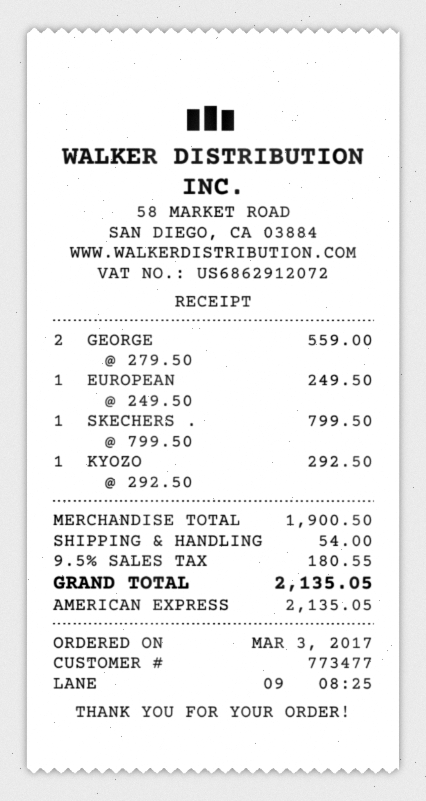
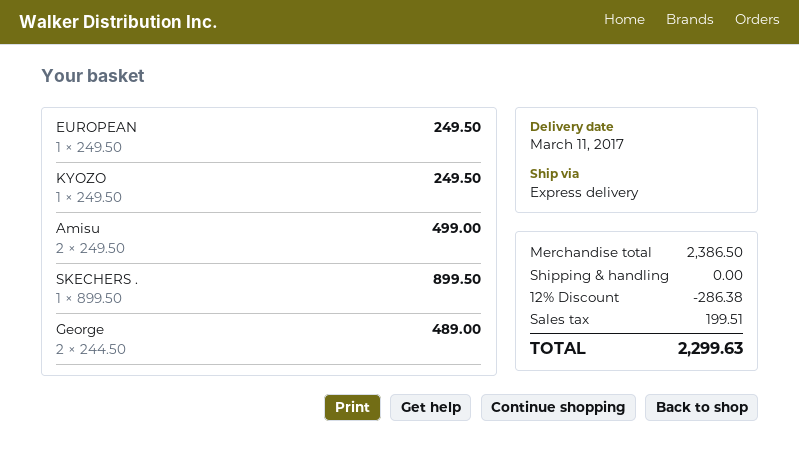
GEORGE: 2 x 279.50 = 559.00 -> 2 x 244.50 = 489.00
SKECHERS .: 1 x 799.50 = 799.50 -> 1 x 899.50 = 899.50
KYOZO: 1 x 292.50 = 292.50 -> 1 x 249.50 = 249.50
Amisu: none -> 2 x 249.50 = 499.00
subtotal: 1900.50 -> 2386.50
discount: none -> 12% = 286.38
shipping: 54.00 -> 0.00
tax: 180.55 -> 199.51
total: 2135.05 -> 2299.63

